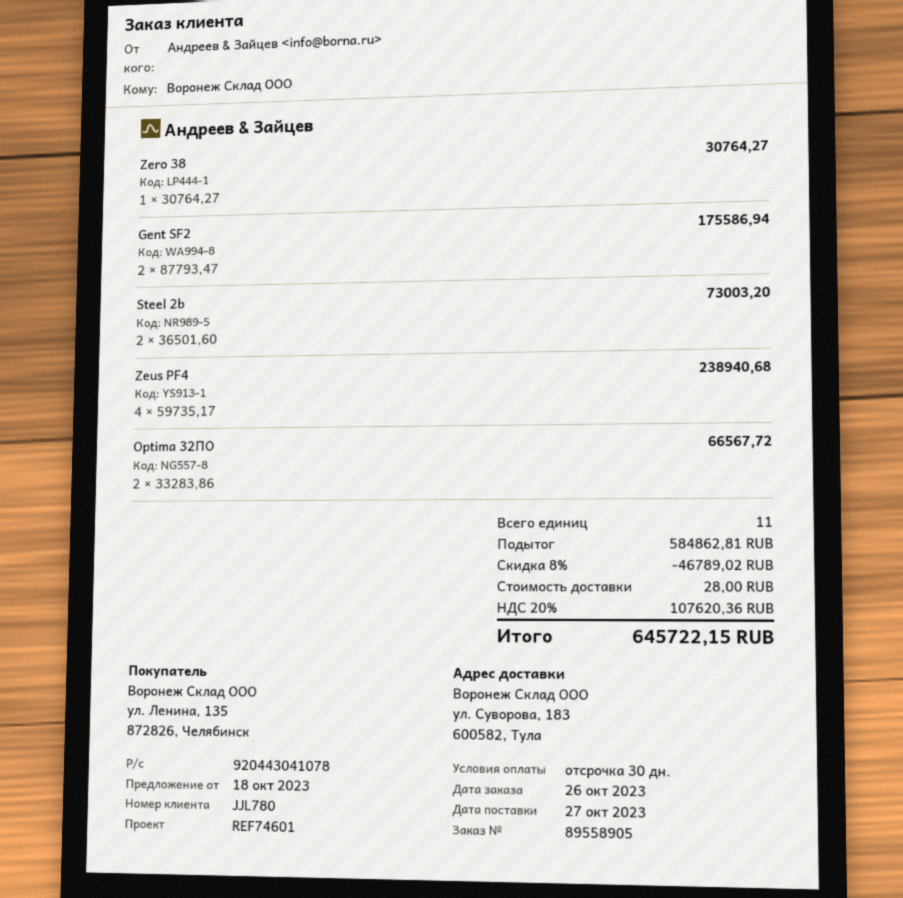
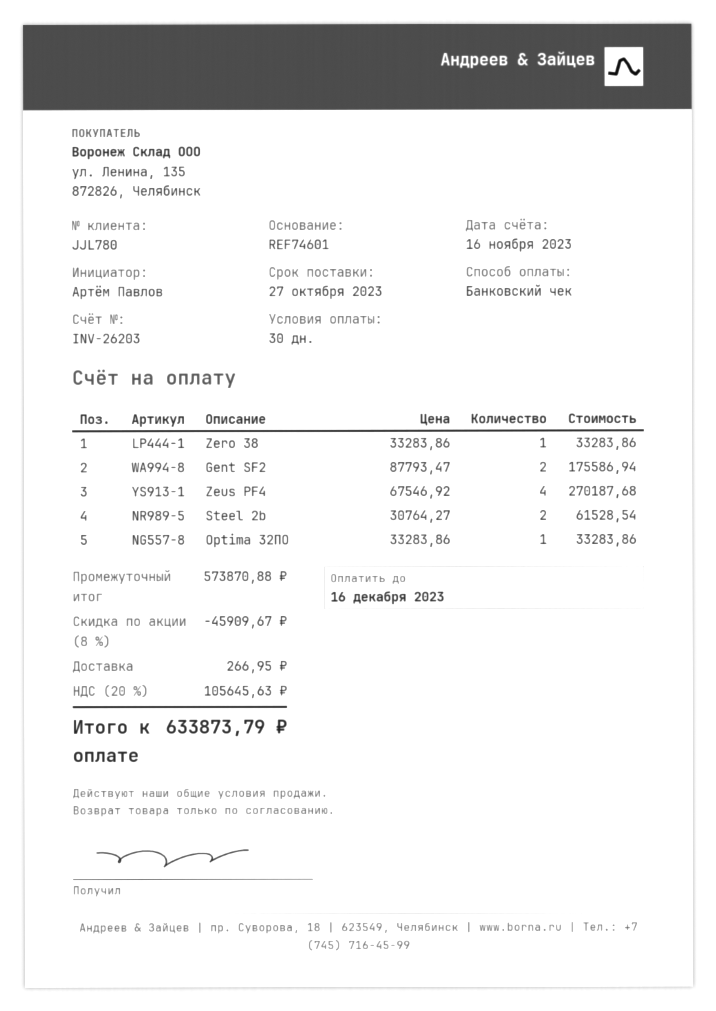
Zero 38: 1 x 30764.27 = 30764.27 -> 1 x 33283.86 = 33283.86
Steel 2b: 2 x 36501.60 = 73003.20 -> 2 x 30764.27 = 61528.54
Zeus PF4: 4 x 59735.17 = 238940.68 -> 4 x 67546.92 = 270187.68
Optima 32ПО: 2 x 33283.86 = 66567.72 -> 1 x 33283.86 = 33283.86
subtotal: 584862.81 -> 573870.88
discount: 8% = 46789.02 -> 8% = 45909.67
shipping: 28.00 -> 266.95
tax: 20% = 107620.36 -> 20% = 105645.63
total: 645722.15 -> 633873.79

